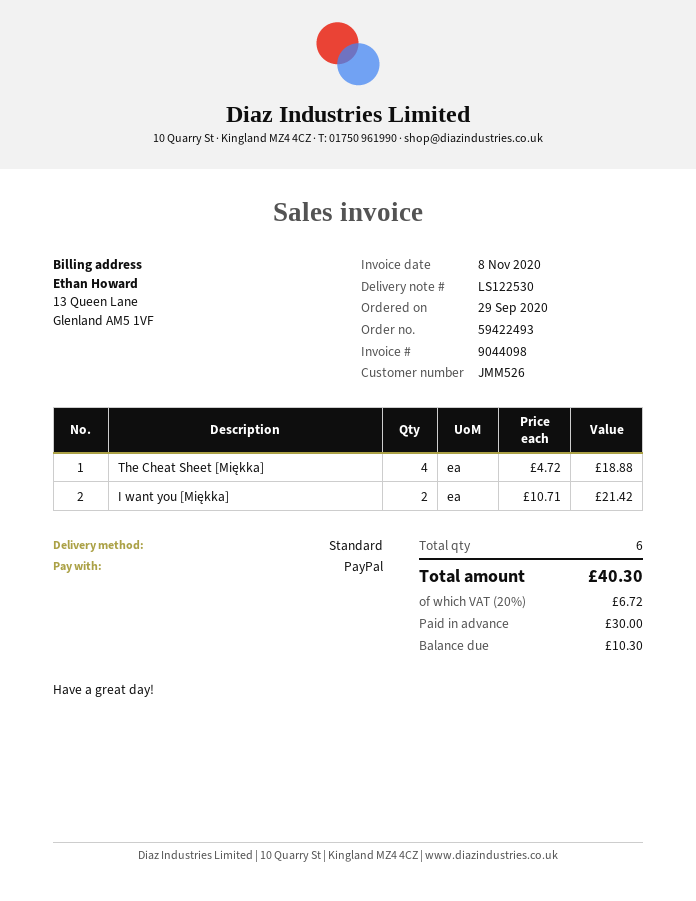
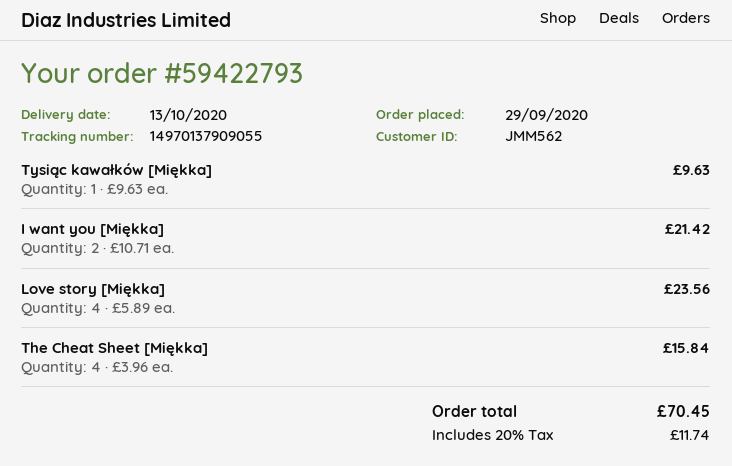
order number: 59422493 -> 59422793
customer number: JMM526 -> JMM562
The Cheat Sheet [Miękka]: 4 x 4.72 = 18.88 -> 4 x 3.96 = 15.84
Tysiąc kawałków [Miękka]: none -> 1 x 9.63 = 9.63
Love story [Miękka]: none -> 4 x 5.89 = 23.56
tax: 20% = 6.72 -> 20% = 11.74
total: 40.30 -> 70.45

